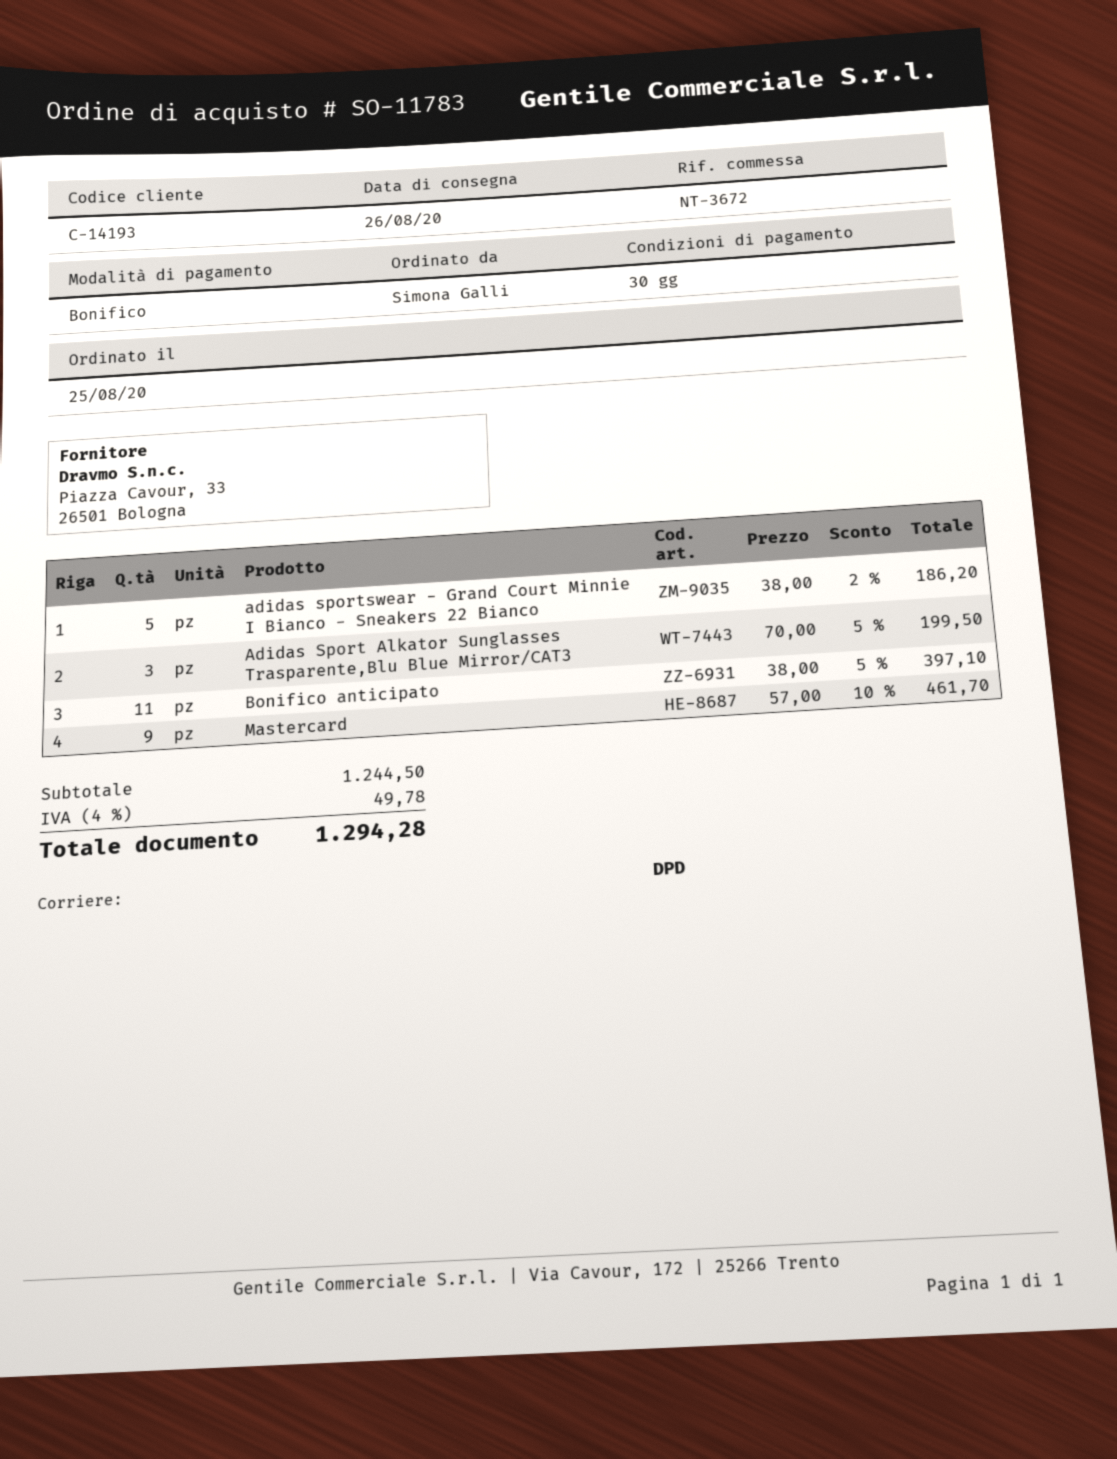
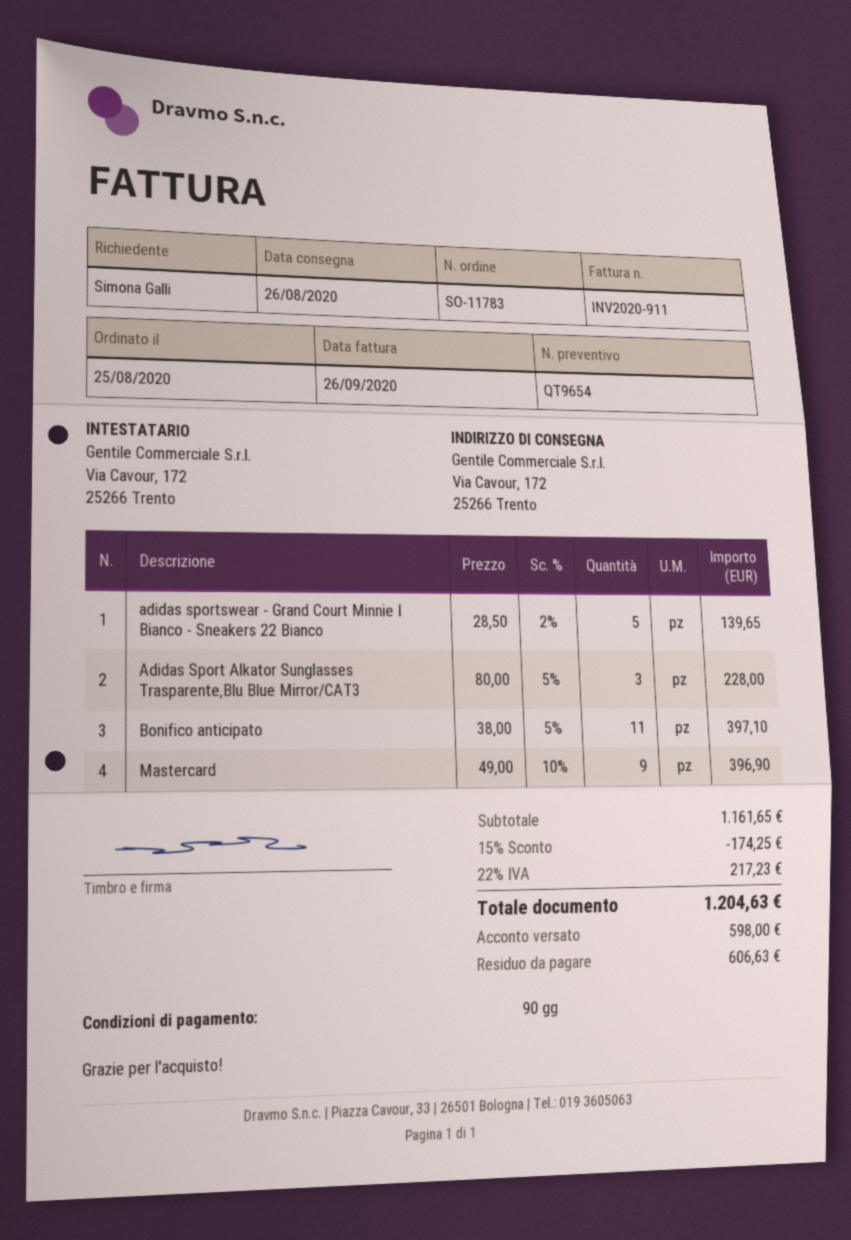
payment terms: 30 days -> 90 days
adidas sportswear - Grand Court Minnie I Bianco - Sneakers 22 Bianco: 5 x 38.00 - 2% = 186.20 -> 5 x 28.50 - 2% = 139.65
Adidas Sport Alkator Sunglasses Trasparente,Blu Blue Mirror/CAT3: 3 x 70.00 - 5% = 199.50 -> 3 x 80.00 - 5% = 228.00
Mastercard: 9 x 57.00 - 10% = 461.70 -> 9 x 49.00 - 10% = 396.90
subtotal: 1244.50 -> 1161.65
discount: none -> 15% = 174.25
tax: 4% = 49.78 -> 22% = 217.23
total: 1294.28 -> 1204.63

